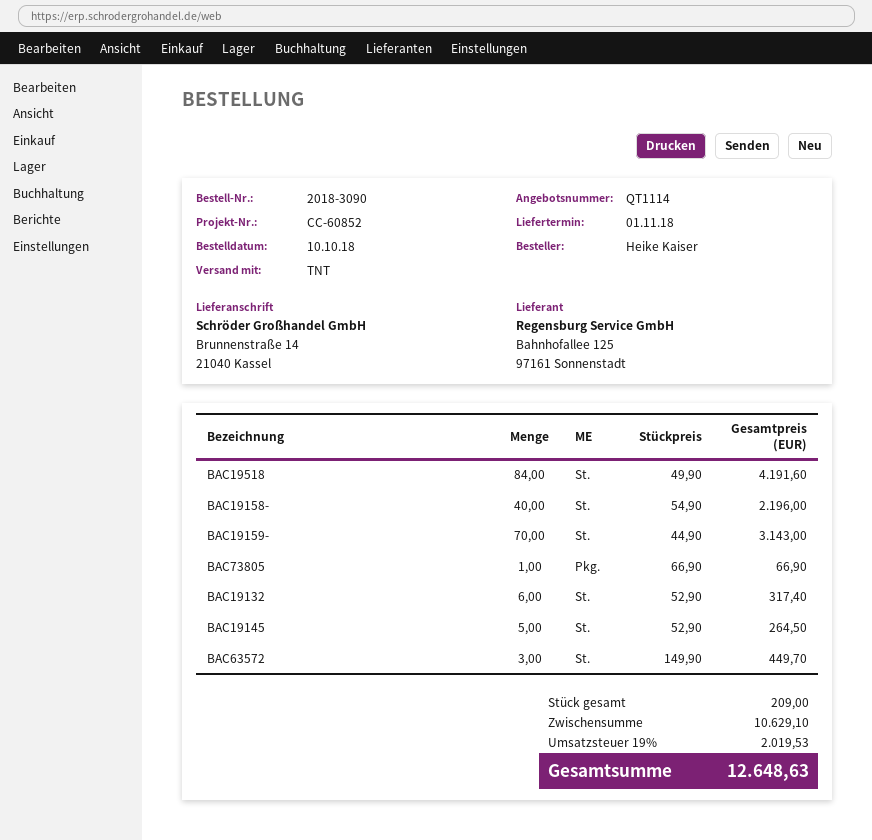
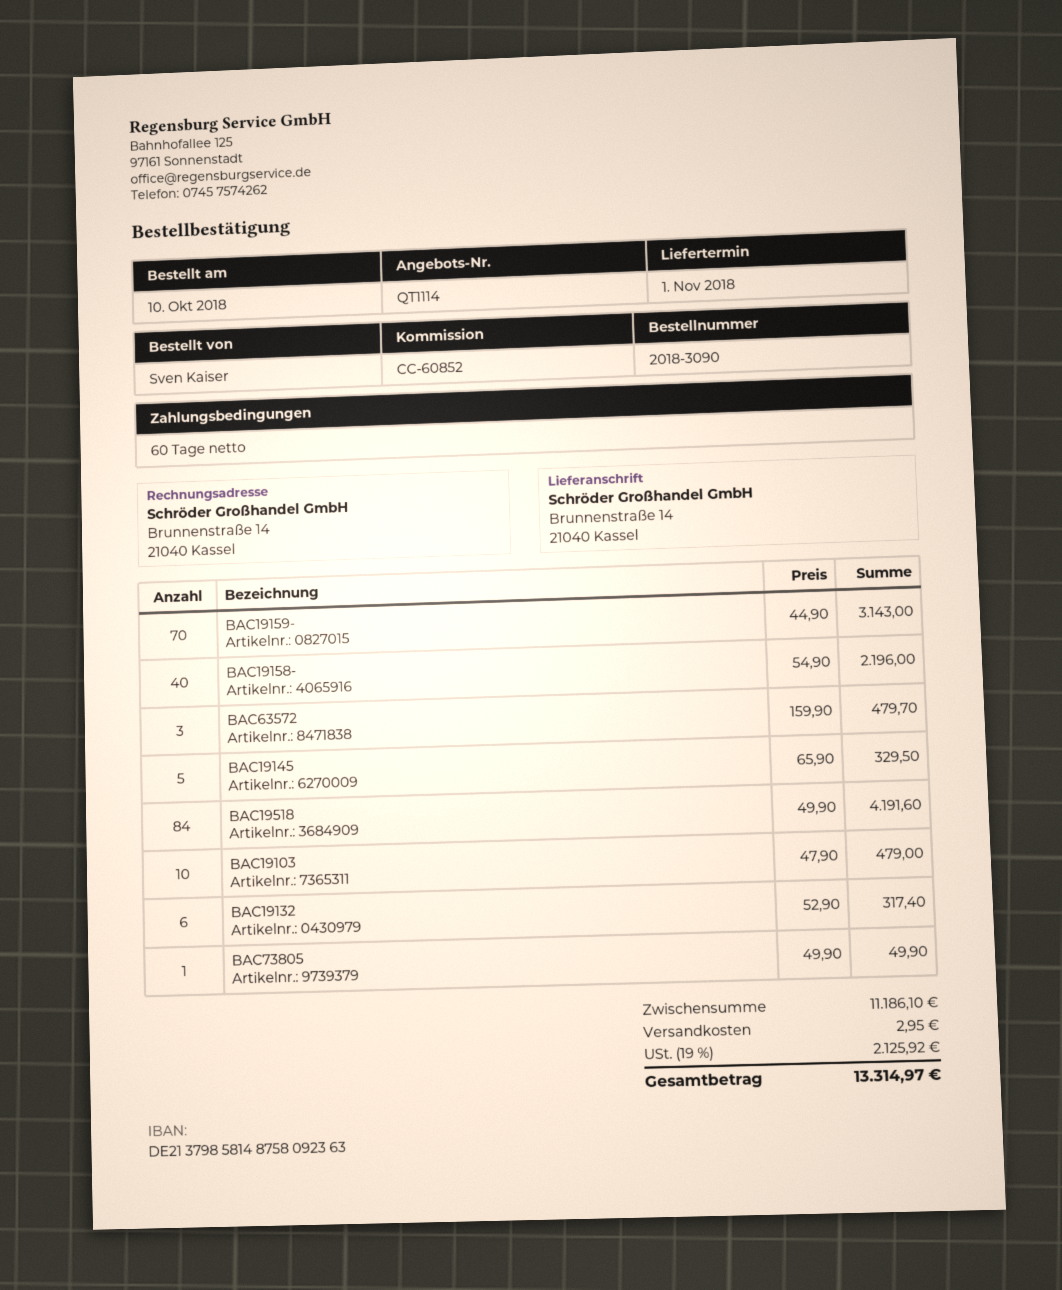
ordered by: Heike Kaiser -> Sven Kaiser
BAC73805: 1 x 66.90 = 66.90 -> 1 x 49.90 = 49.90
BAC19145: 5 x 52.90 = 264.50 -> 5 x 65.90 = 329.50
BAC63572: 3 x 149.90 = 449.70 -> 3 x 159.90 = 479.70
BAC19103: none -> 10 x 47.90 = 479.00
subtotal: 10629.10 -> 11186.10
shipping: none -> 2.95
tax: 19% = 2019.53 -> 19% = 2125.92
total: 12648.63 -> 13314.97

